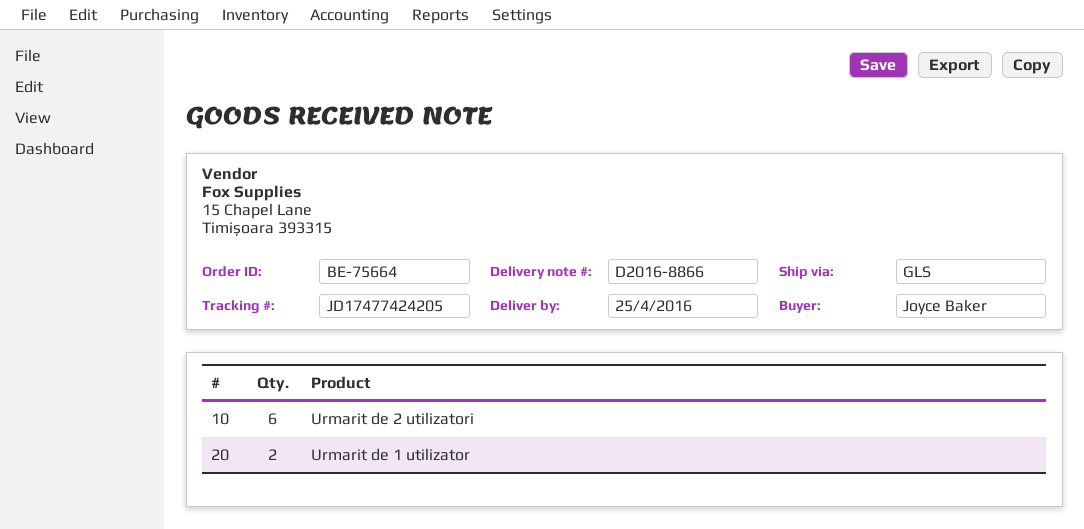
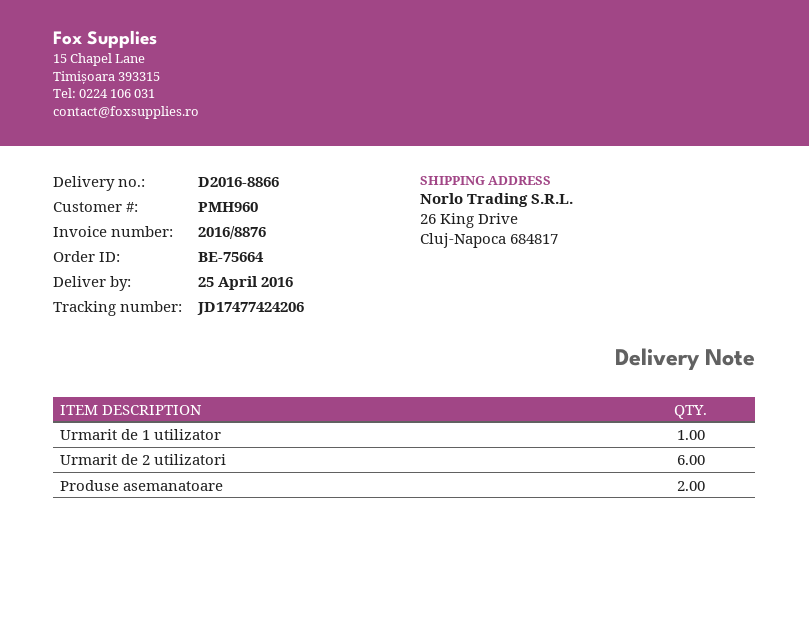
tracking number: JD17477424205 -> JD17477424206
Urmarit de 1 utilizator: 2 -> 1
Produse asemanatoare: none -> 2

